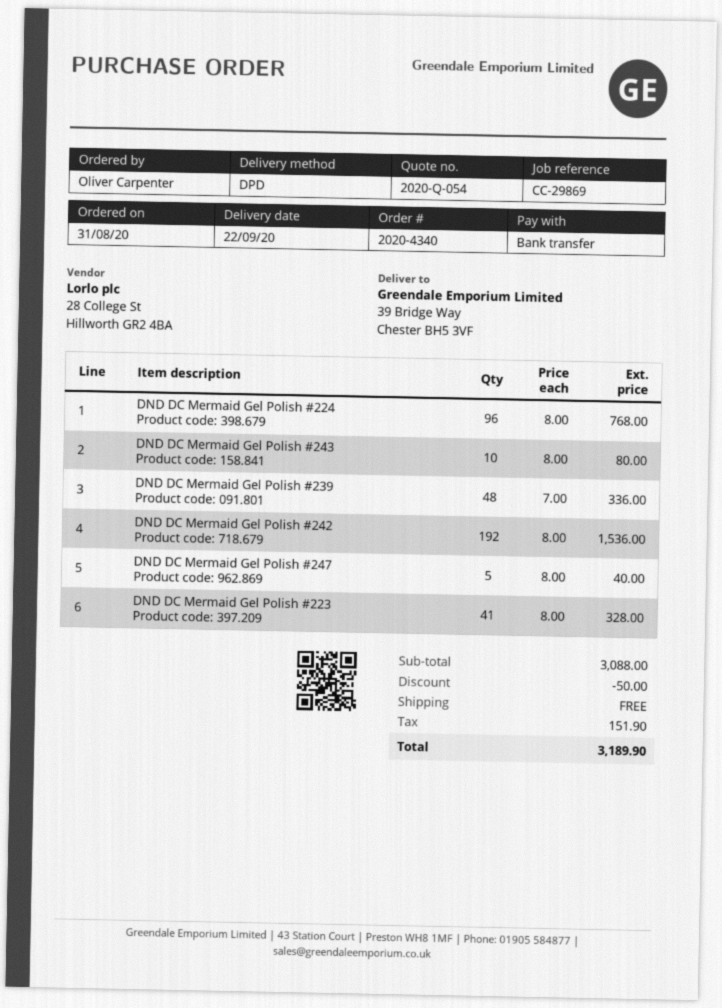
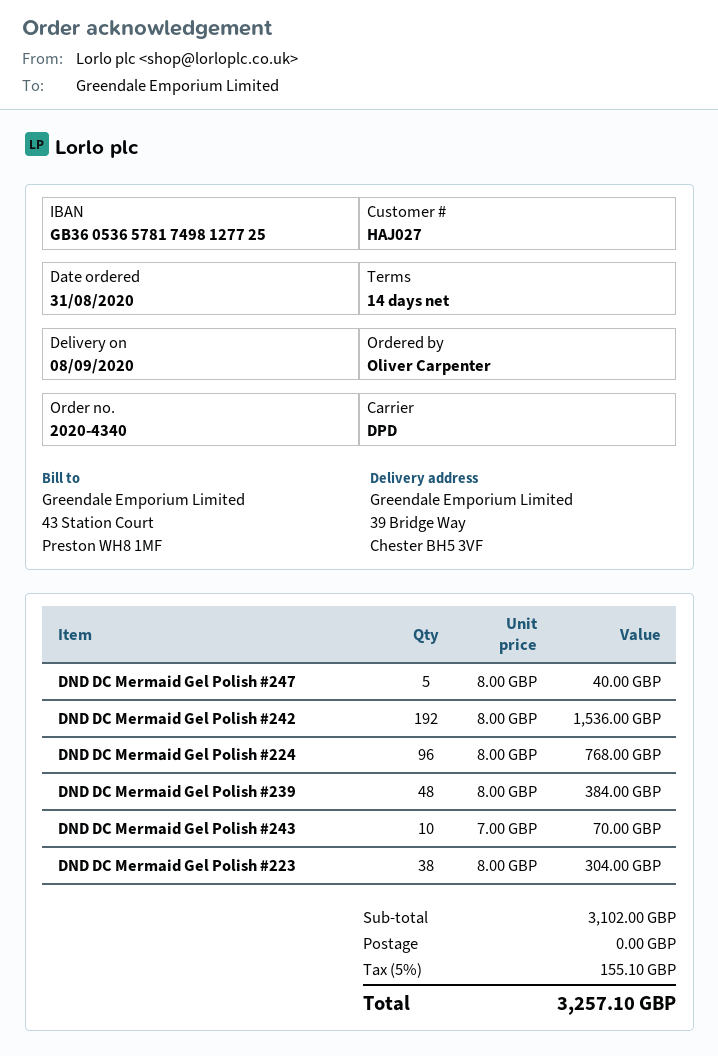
delivery date: 2020-09-22 -> 2020-09-08
DND DC Mermaid Gel Polish #243: 10 x 8.00 = 80.00 -> 10 x 7.00 = 70.00
DND DC Mermaid Gel Polish #239: 48 x 7.00 = 336.00 -> 48 x 8.00 = 384.00
DND DC Mermaid Gel Polish #223: 41 x 8.00 = 328.00 -> 38 x 8.00 = 304.00
subtotal: 3088.00 -> 3102.00
discount: 50.00 -> none
tax: 151.90 -> 155.10
total: 3189.90 -> 3257.10

